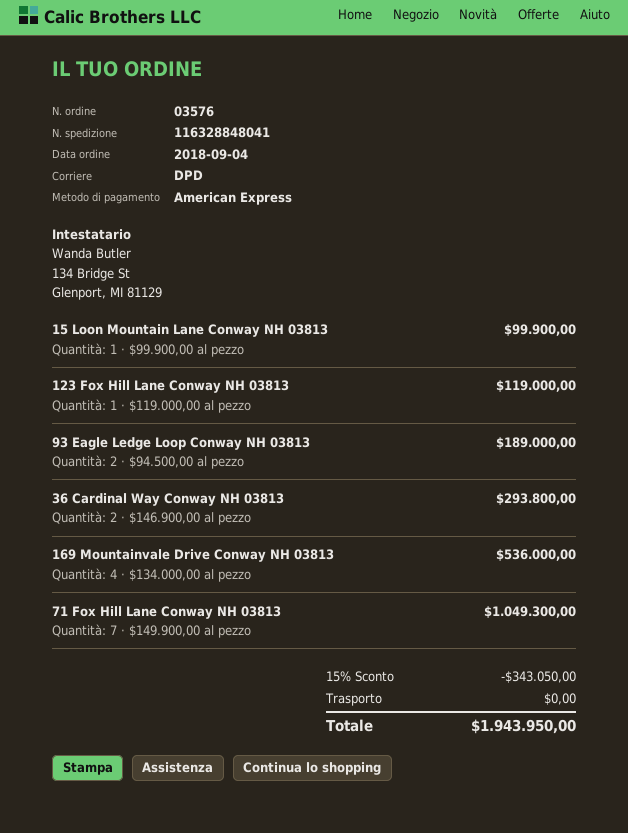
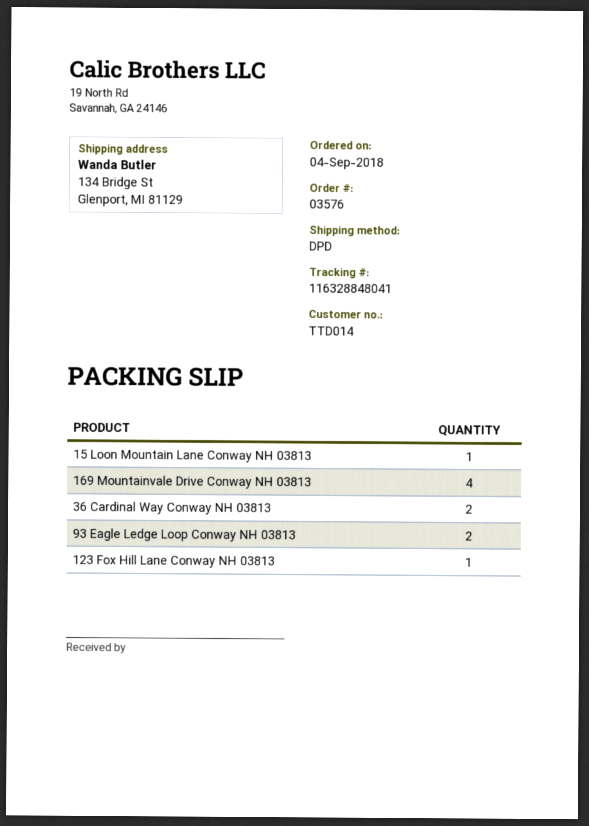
71 Fox Hill Lane Conway NH 03813: 7 -> none

